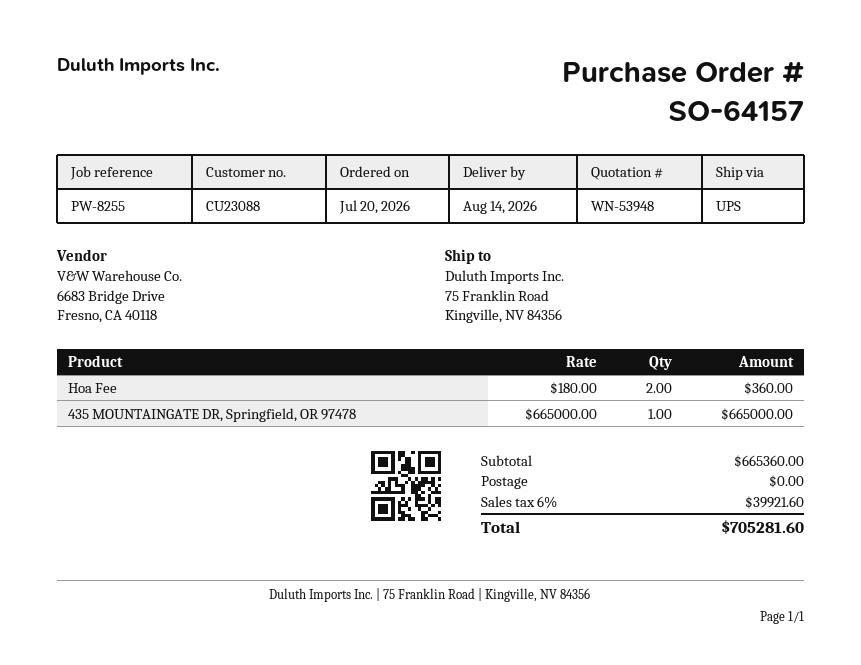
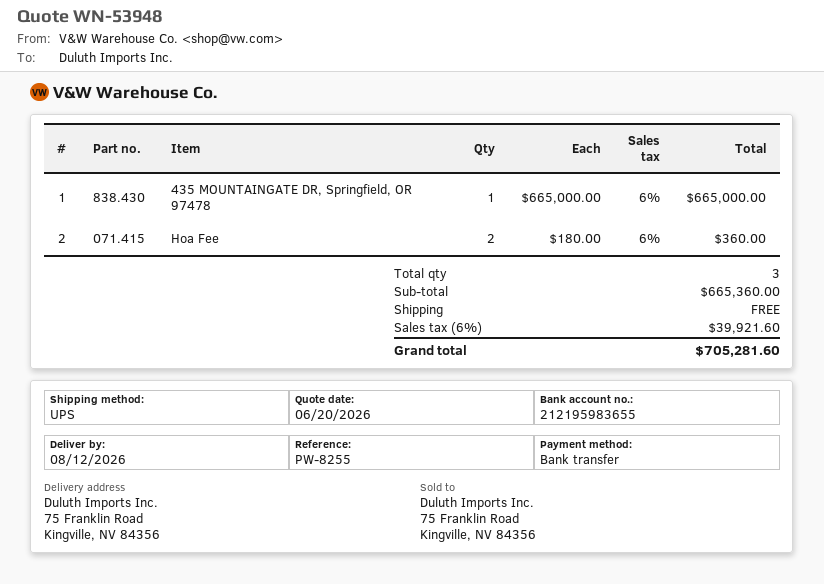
delivery date: 2026-08-14 -> 2026-08-12

